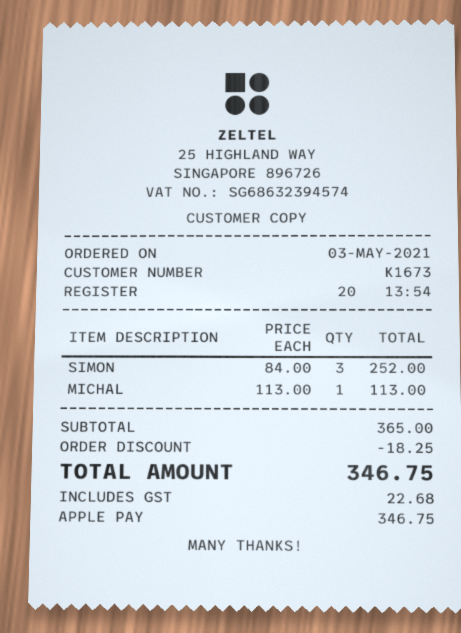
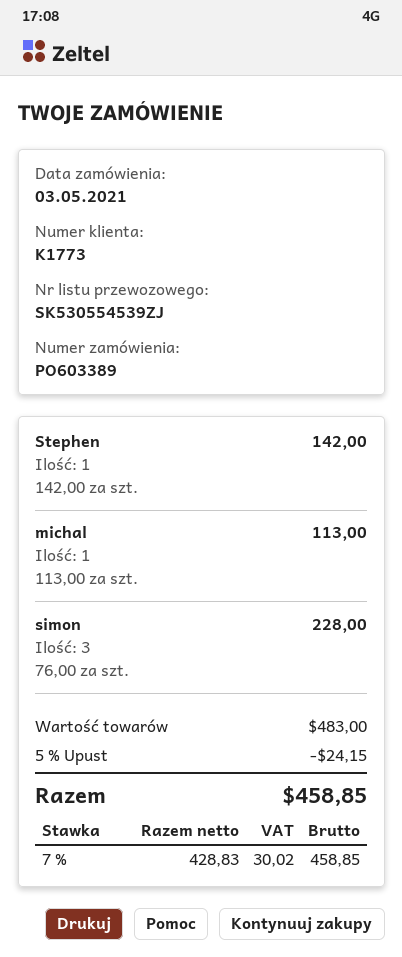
customer number: K1673 -> K1773
SIMON: 3 x 84.00 = 252.00 -> 3 x 76.00 = 228.00
Stephen: none -> 1 x 142.00 = 142.00
subtotal: 365.00 -> 483.00
discount: 18.25 -> 24.15
tax: 22.68 -> 30.02
total: 346.75 -> 458.85

